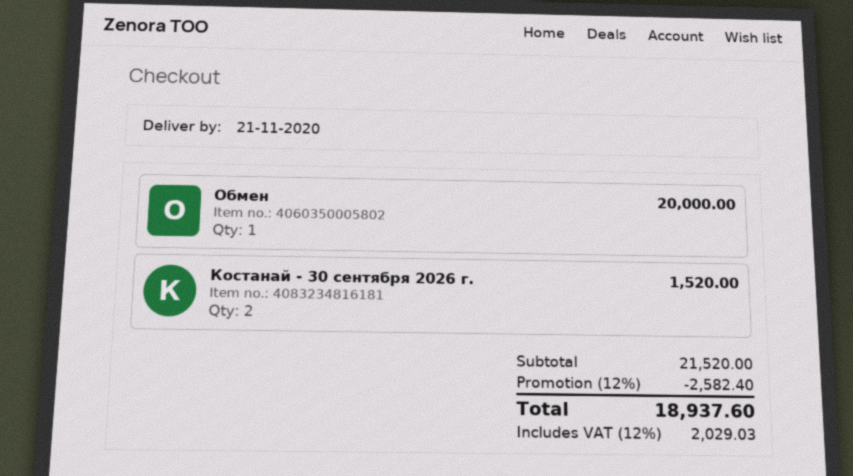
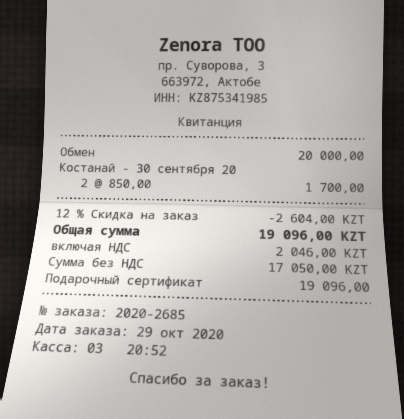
Костанай - 30 сентября 2026 г.: 2 for 1520.00 -> 2 for 1700.00
discount: 12% = 2582.40 -> 12% = 2604.00
tax: 2029.03 -> 2046.00
total: 18937.60 -> 19096.00

